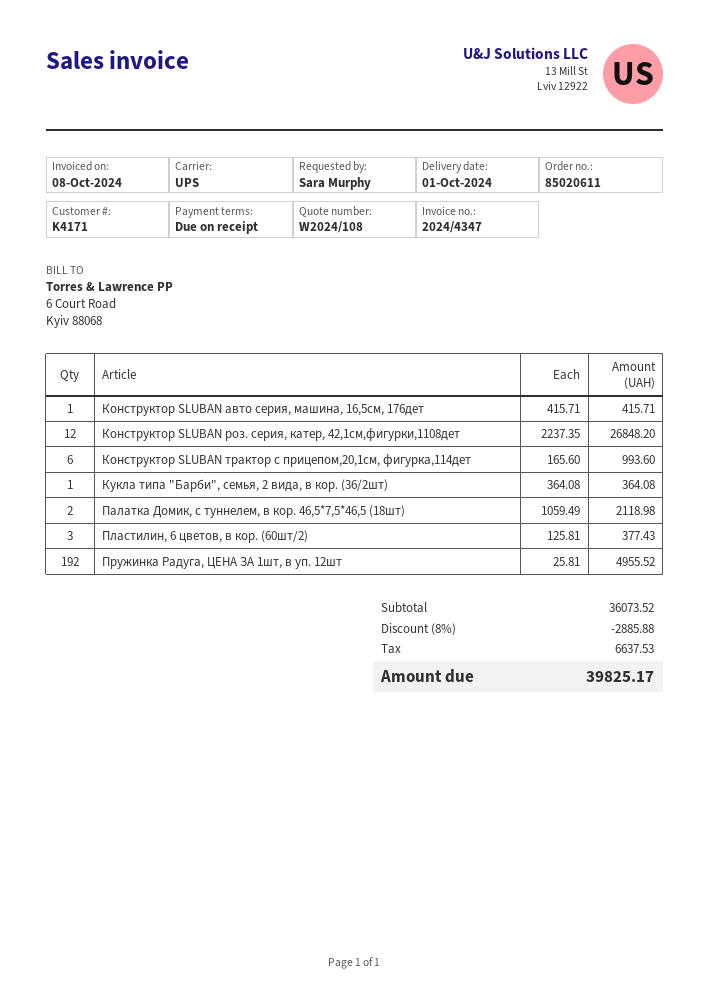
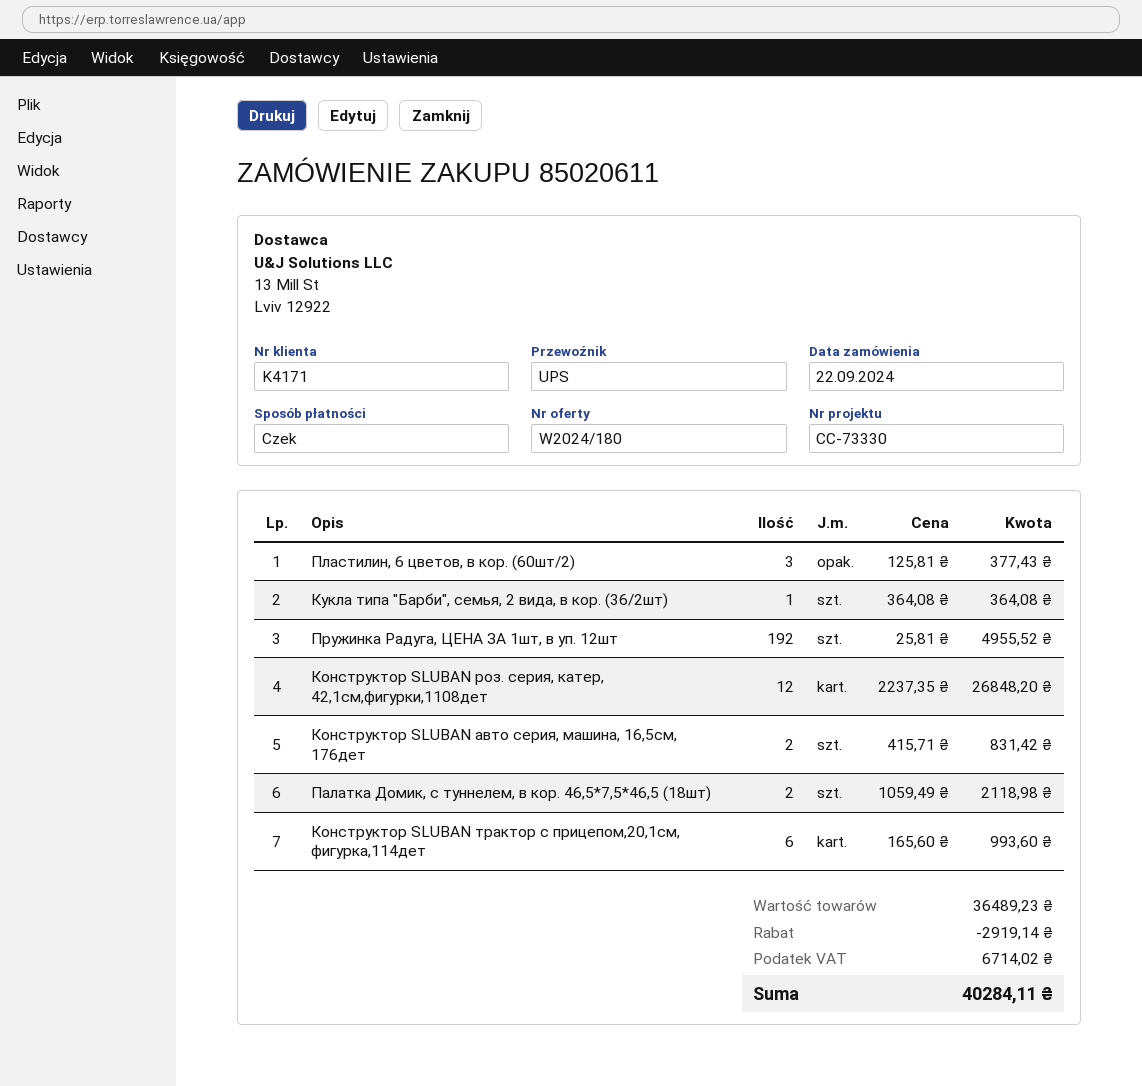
quote number: W2024/108 -> W2024/180
Конструктор SLUBAN авто серия, машина, 16,5см, 176дет: 1 x 415.71 = 415.71 -> 2 x 415.71 = 831.42
subtotal: 36073.52 -> 36489.23
discount: 2885.88 -> 2919.14
tax: 6637.53 -> 6714.02
total: 39825.17 -> 40284.11

